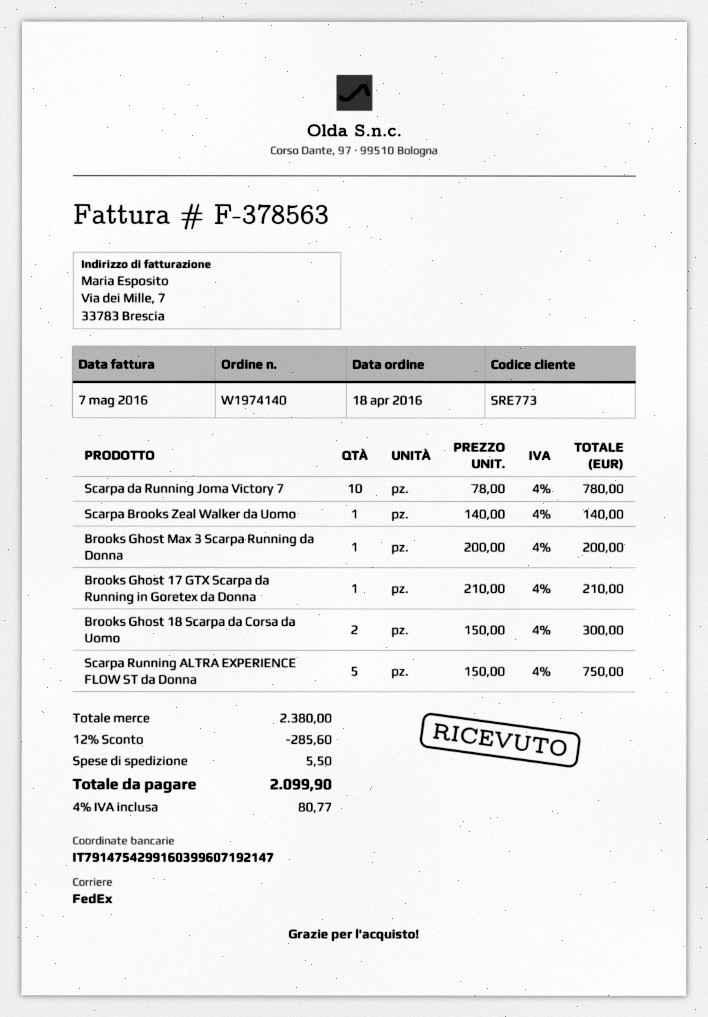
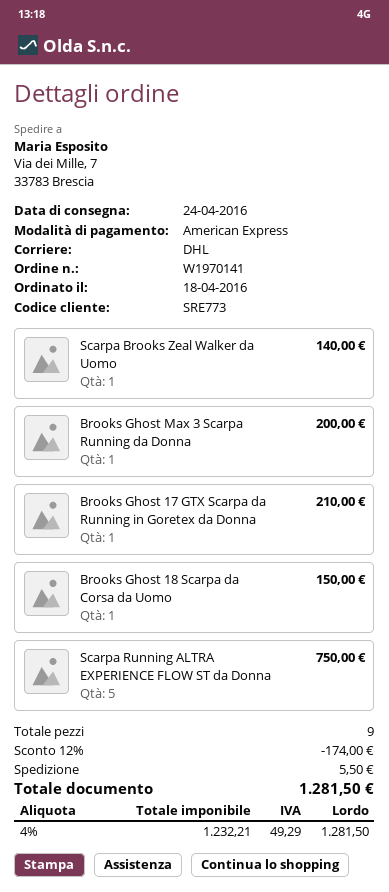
order number: W1974140 -> W1970141
shipping method: FedEx -> DHL
Scarpa da Running Joma Victory 7: 10 for 780.00 -> none
Brooks Ghost 18 Scarpa da Corsa da Uomo: 2 for 300.00 -> 1 for 150.00
discount: 12% = 285.60 -> 12% = 174.00
tax: 4% = 80.77 -> 4% = 49.29
total: 2099.90 -> 1281.50

